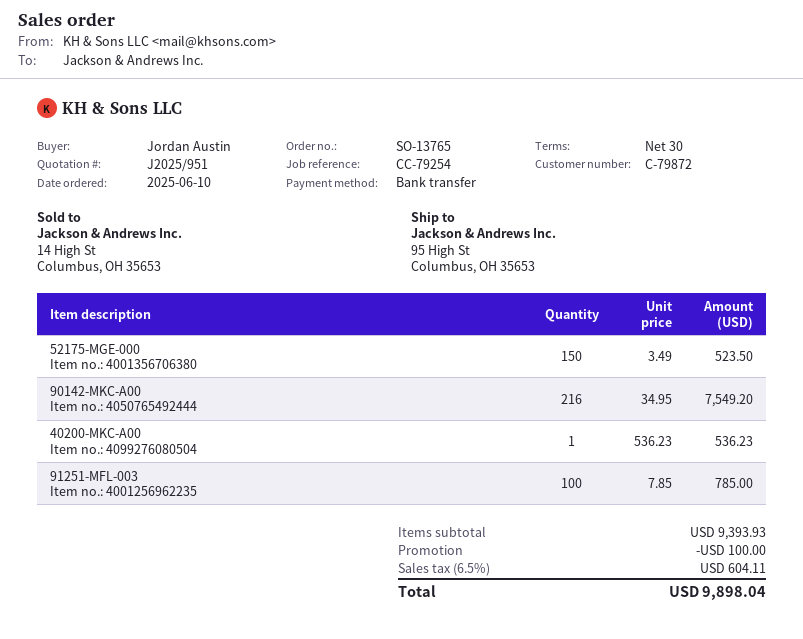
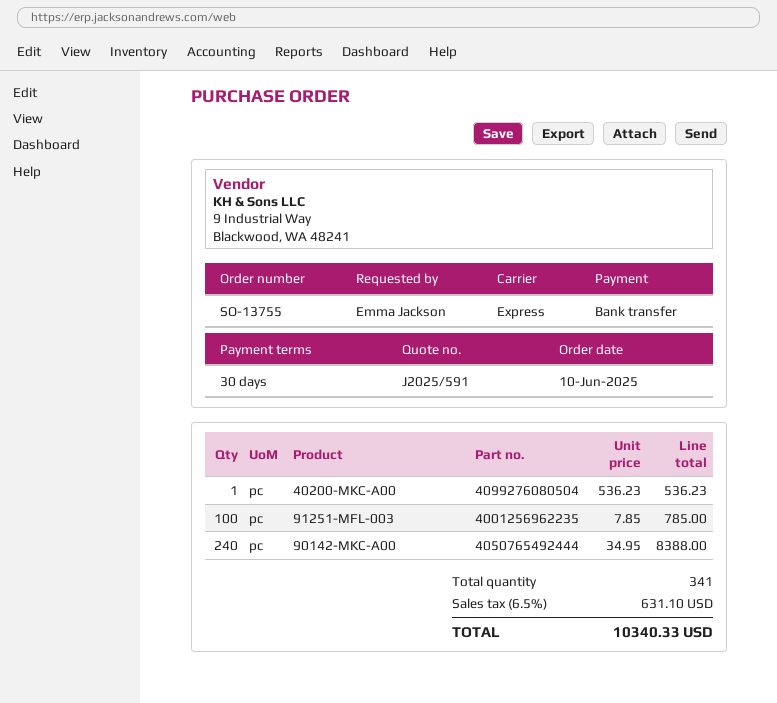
quote number: J2025/951 -> J2025/591
order number: SO-13765 -> SO-13755
ordered by: Jordan Austin -> Emma Jackson
52175-MGE-000: 150 x 3.49 = 523.50 -> none
90142-MKC-A00: 216 x 34.95 = 7549.20 -> 240 x 34.95 = 8388.00
discount: 100.00 -> none
tax: 6.5% = 604.11 -> 6.5% = 631.10
total: 9898.04 -> 10340.33

